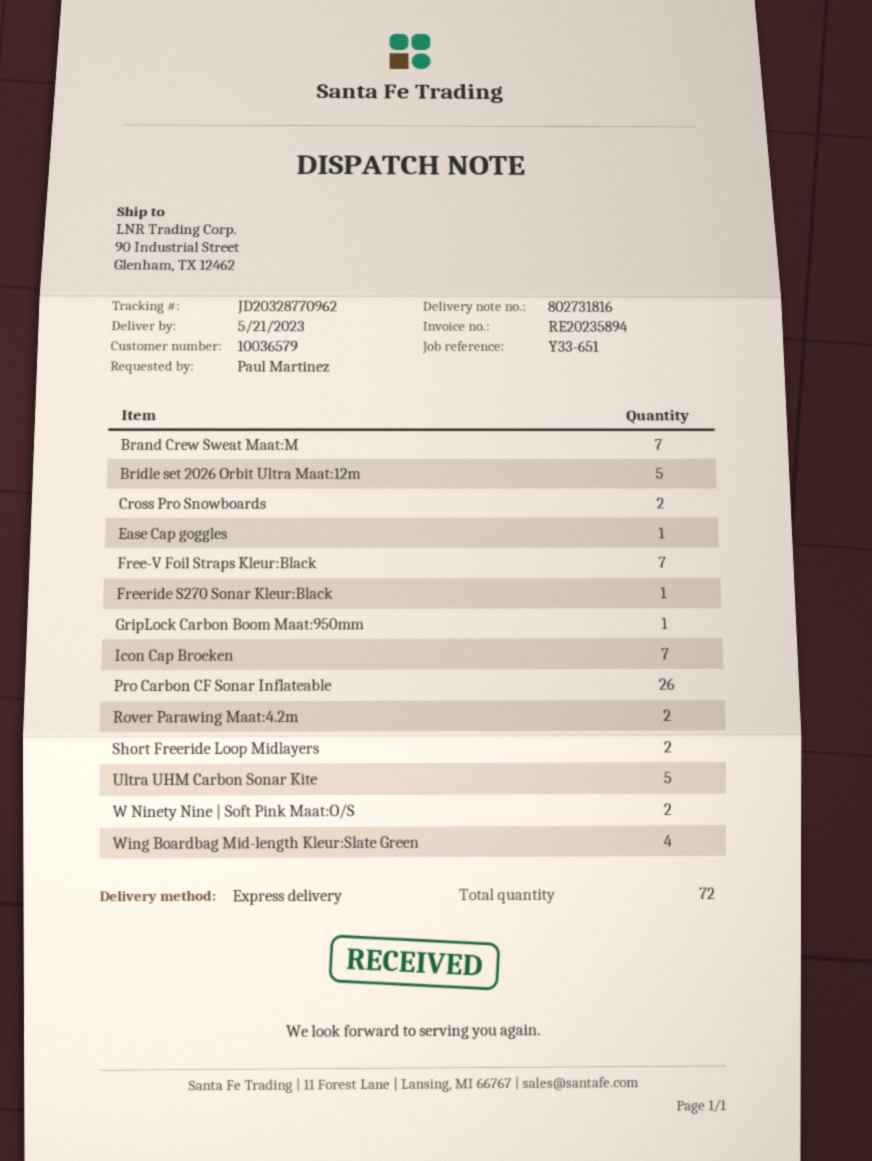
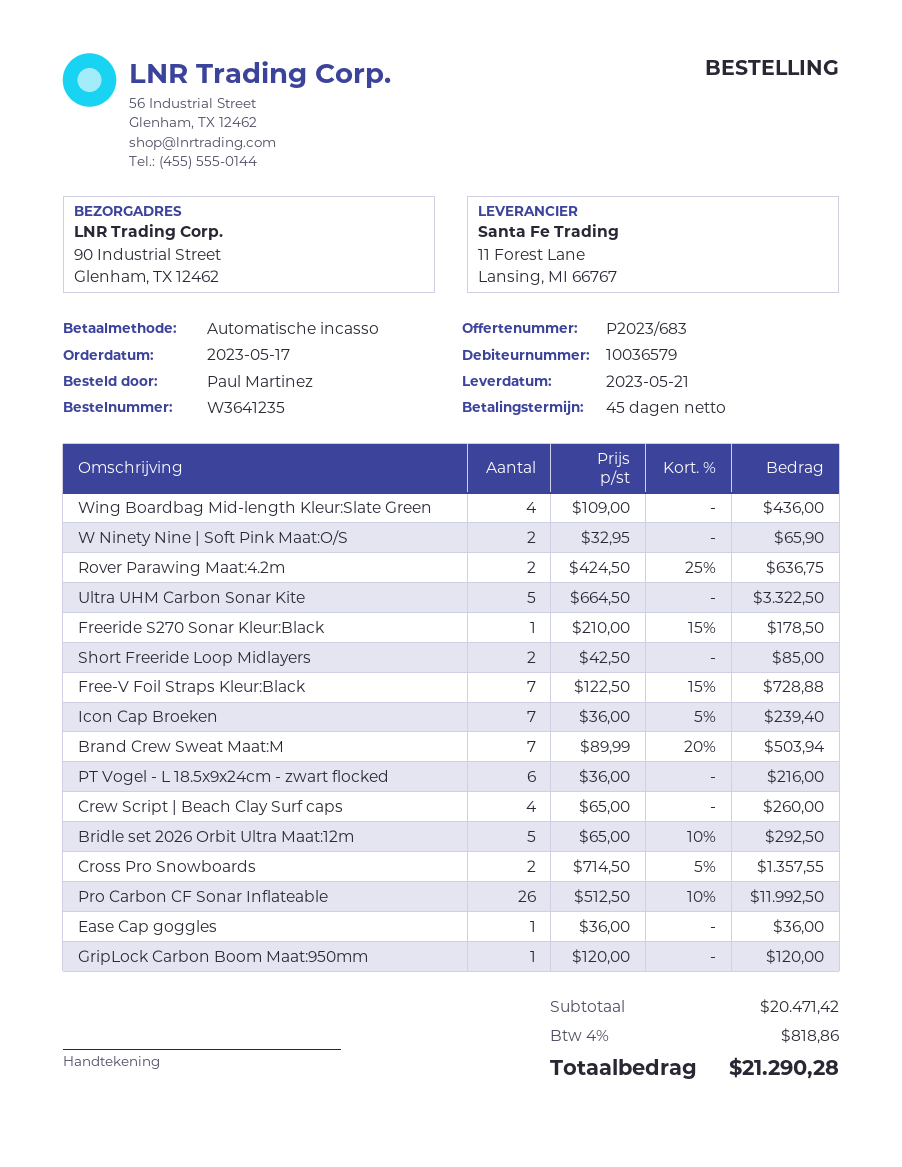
PT Vogel - L 18.5x9x24cm - zwart flocked: none -> 6
Crew Script | Beach Clay Surf caps: none -> 4

